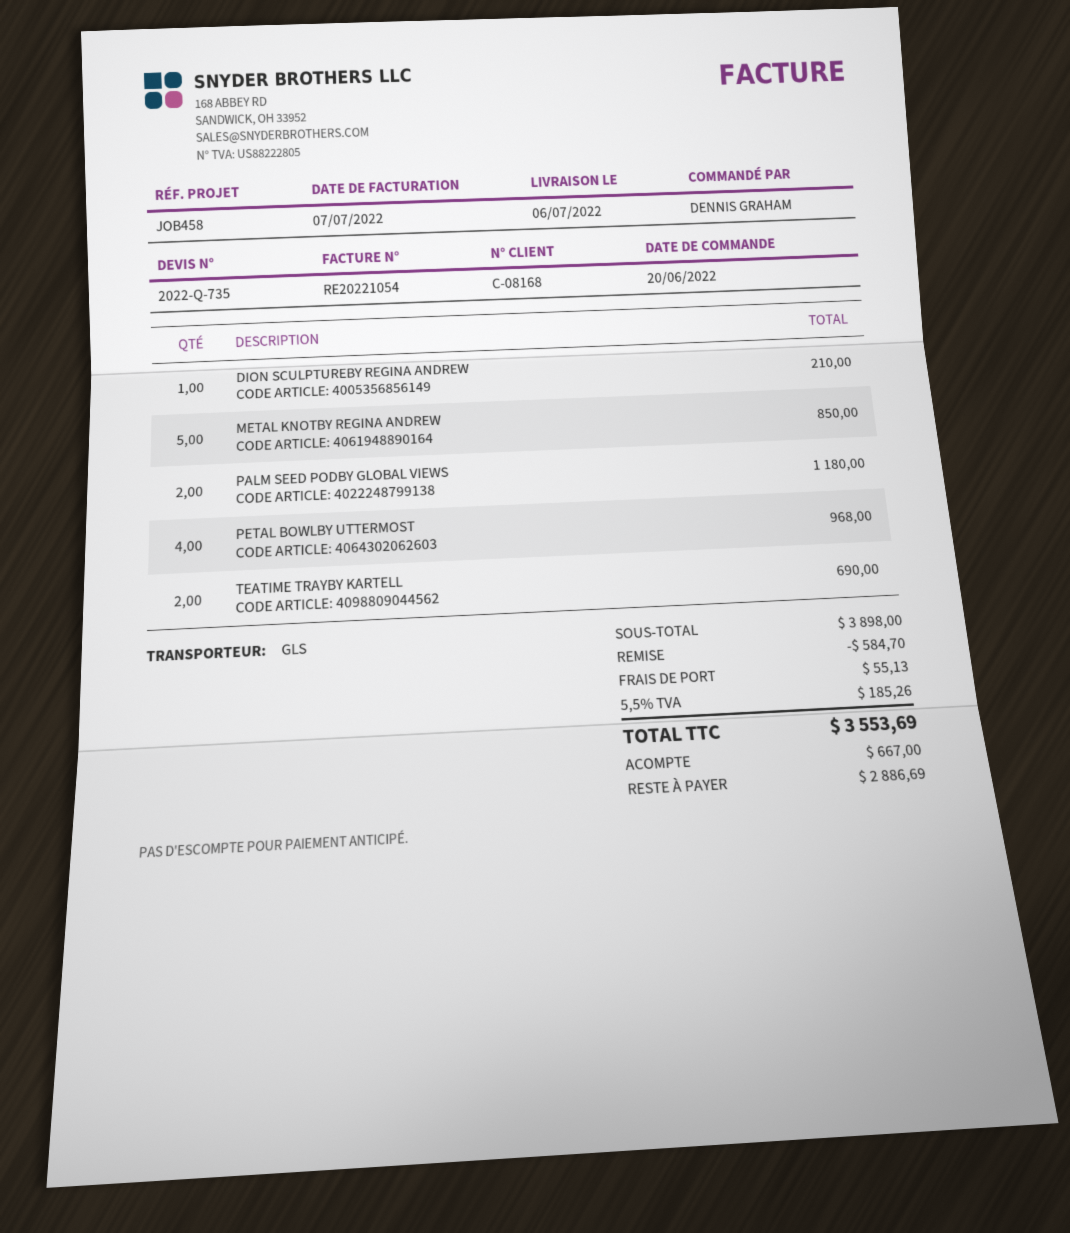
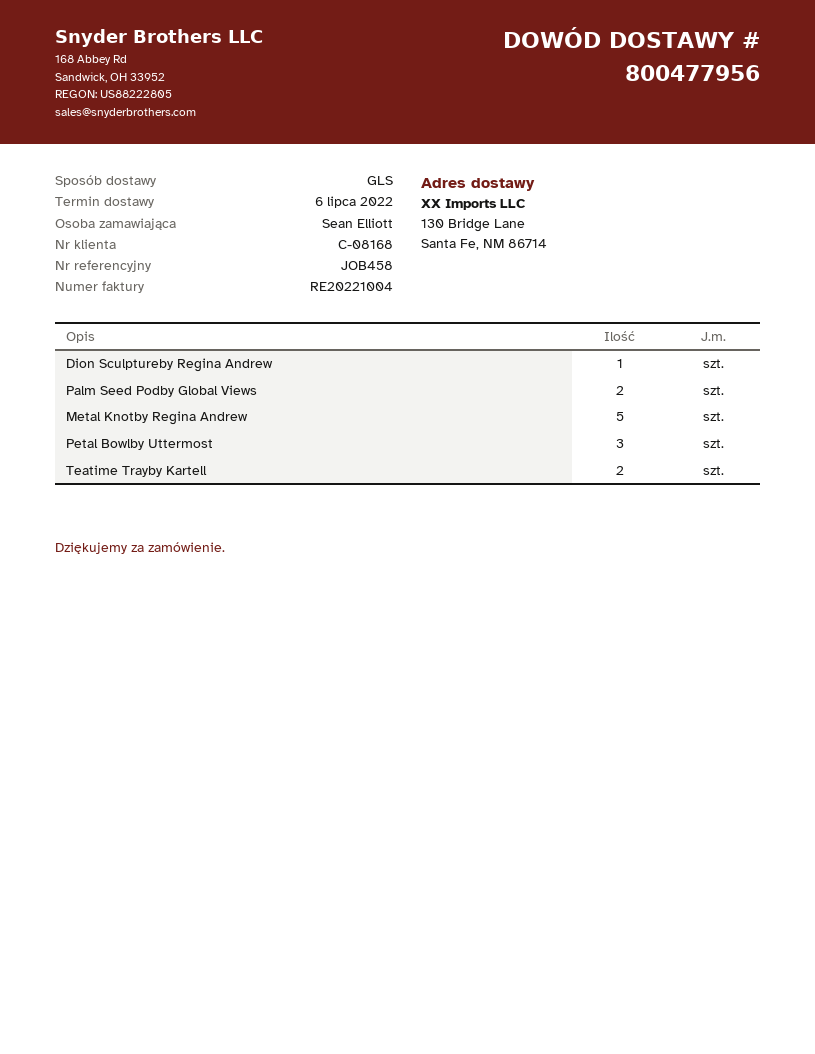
invoice number: RE20221054 -> RE20221004
ordered by: DENNIS GRAHAM -> Sean Elliott
PETAL BOWLBY UTTERMOST: 4 -> 3

